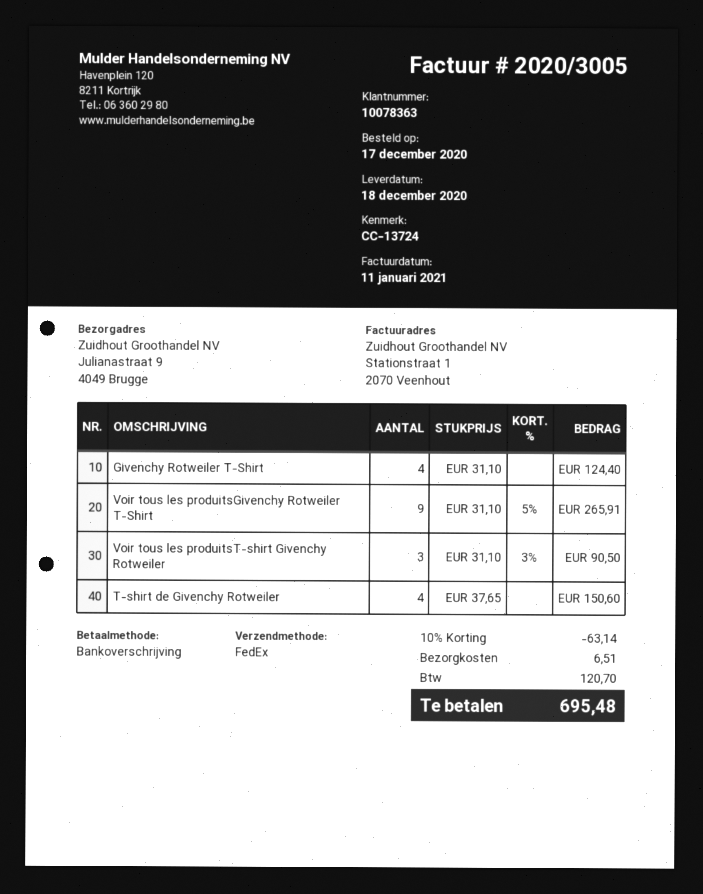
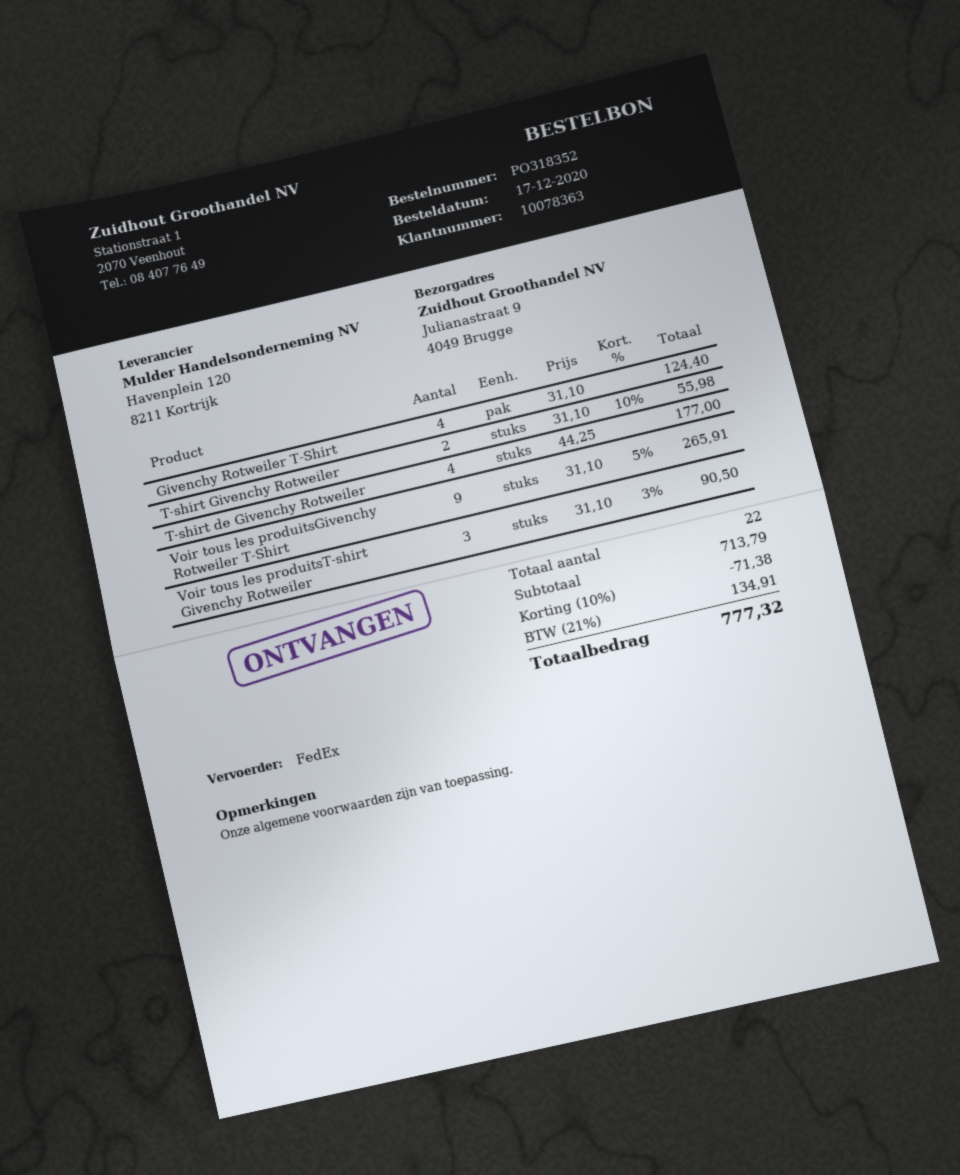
T-shirt de Givenchy Rotweiler: 4 x 37.65 = 150.60 -> 4 x 44.25 = 177.00
T-shirt Givenchy Rotweiler: none -> 2 x 31.10 - 10% = 55.98
discount: 10% = 63.14 -> 10% = 71.38
shipping: 6.51 -> none
tax: 120.70 -> 134.91
total: 695.48 -> 777.32

